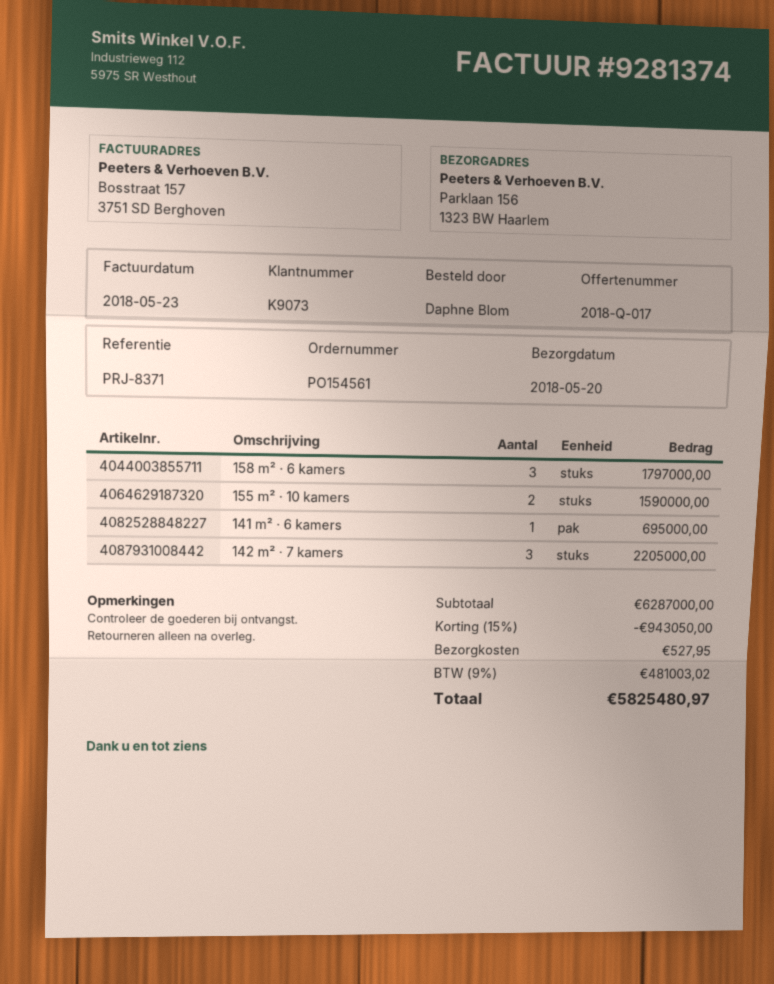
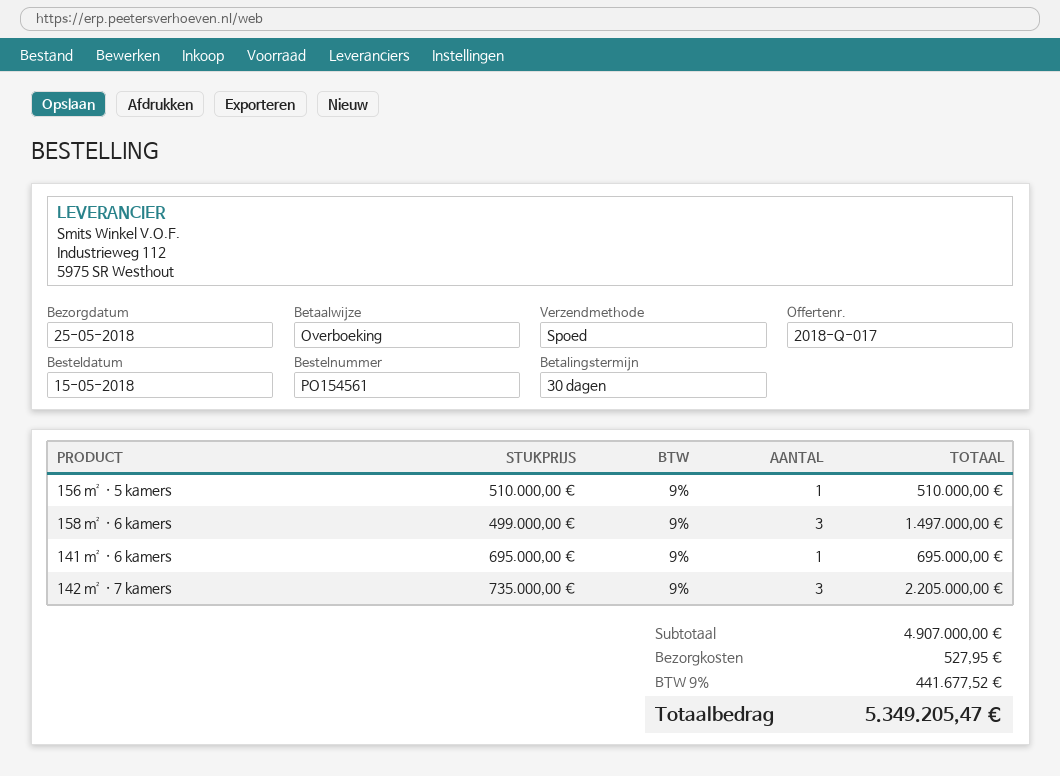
delivery date: 2018-05-20 -> 2018-05-25
158 m² · 6 kamers: 3 for 1797000.00 -> 3 for 1497000.00
155 m² · 10 kamers: 2 for 1590000.00 -> none
156 m² · 5 kamers: none -> 1 for 510000.00
subtotal: 6287000.00 -> 4907000.00
discount: 15% = 943050.00 -> none
tax: 9% = 481003.02 -> 9% = 441677.52
total: 5825480.97 -> 5349205.47

